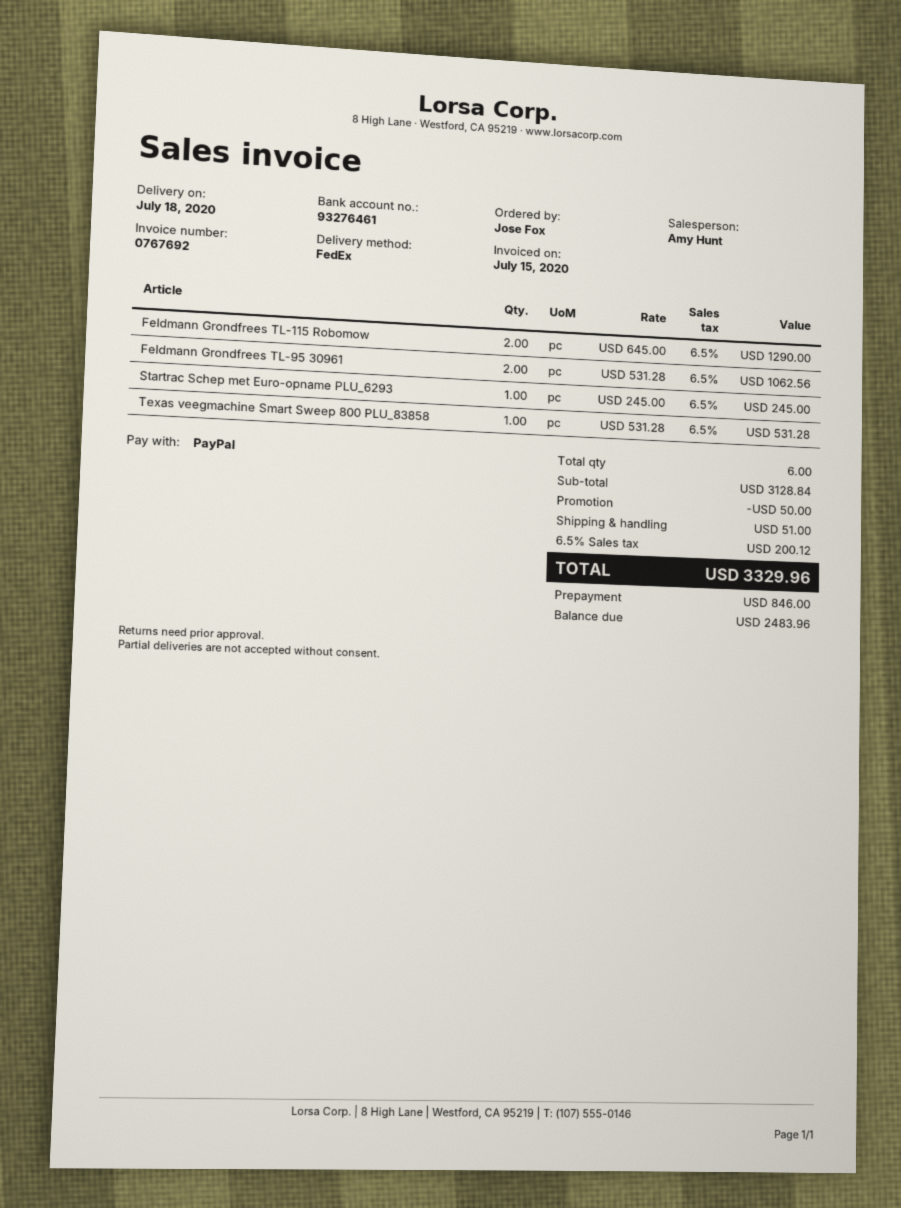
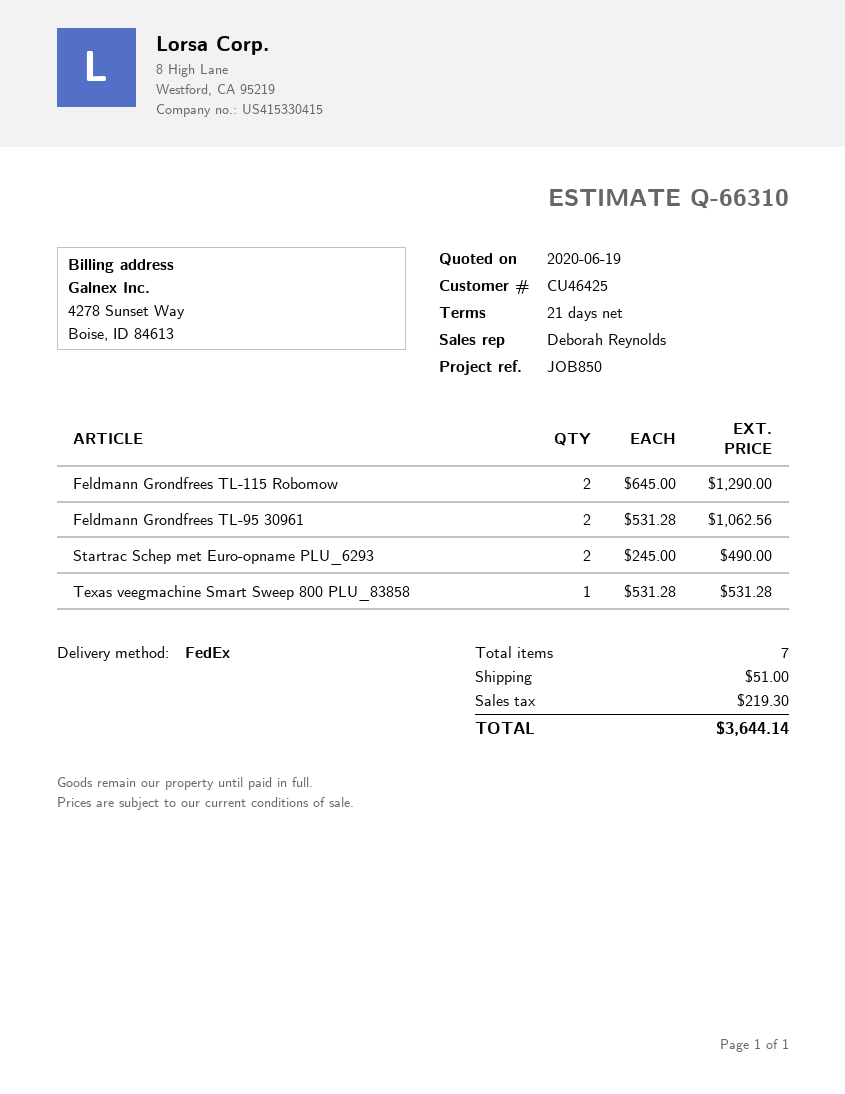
sales rep: Amy Hunt -> Deborah Reynolds
Startrac Schep met Euro-opname PLU_6293: 1 x 245.00 = 245.00 -> 2 x 245.00 = 490.00
total quantity: 6 -> 7
discount: 50.00 -> none
tax: 200.12 -> 219.30
total: 3329.96 -> 3644.14

